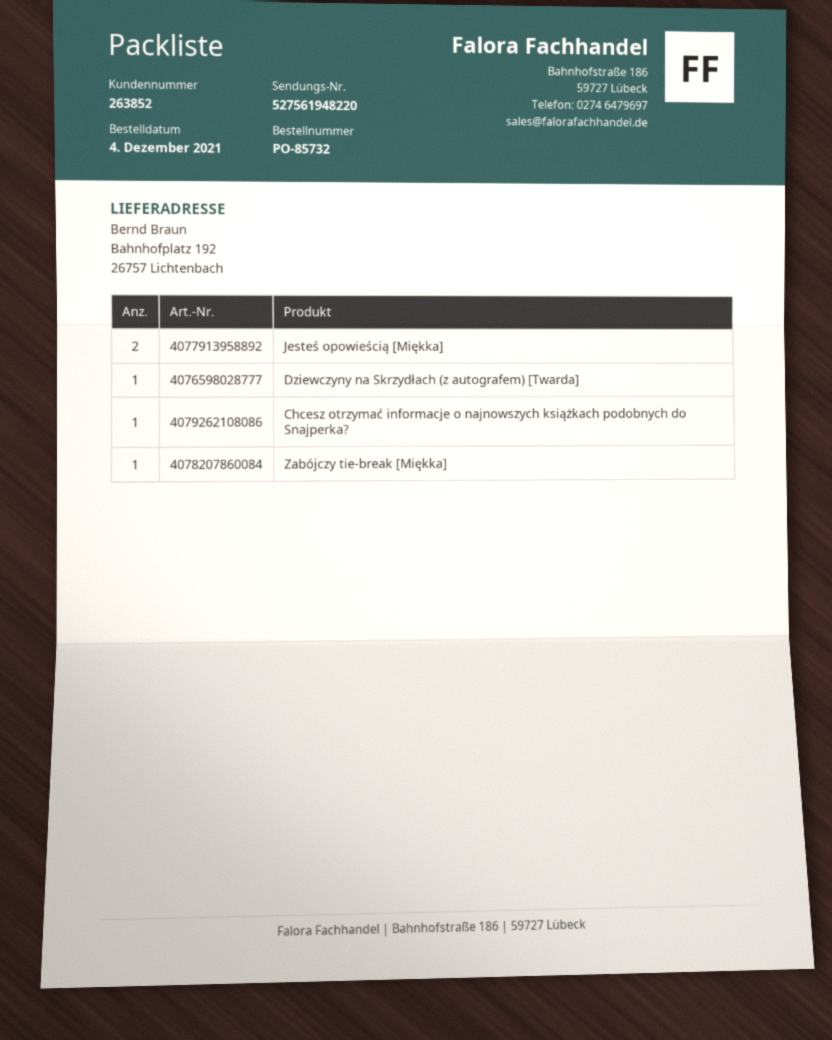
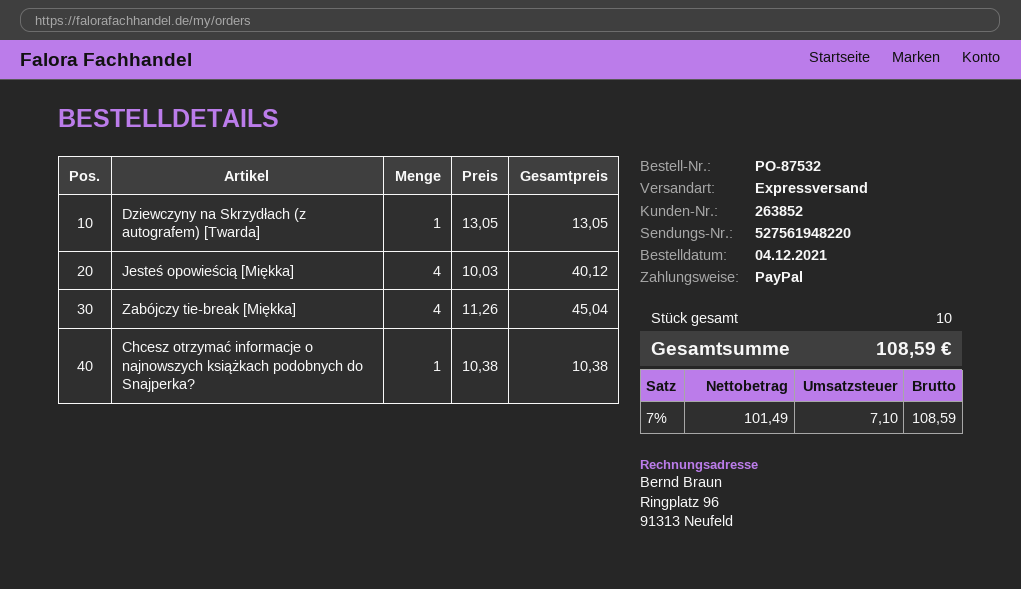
order number: PO-85732 -> PO-87532
Jesteś opowieścią [Miękka]: 2 -> 4
Zabójczy tie-break [Miękka]: 1 -> 4

